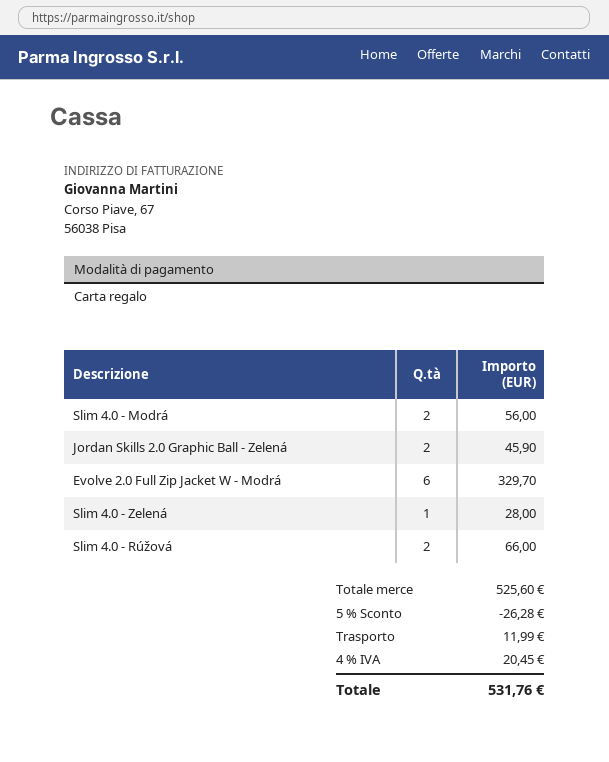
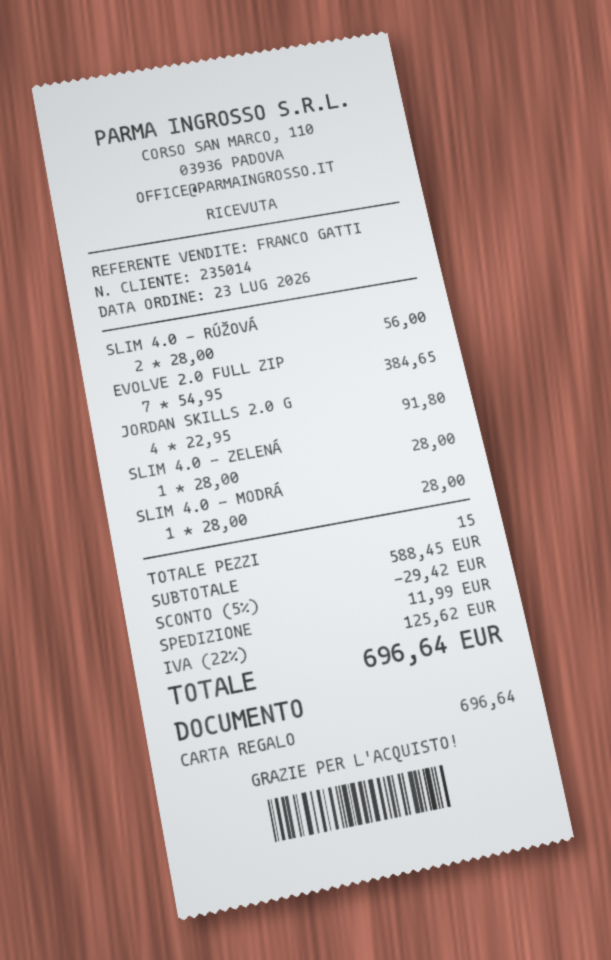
Slim 4.0 - Modrá: 2 for 56.00 -> 1 for 28.00
Jordan Skills 2.0 Graphic Ball - Zelená: 2 for 45.90 -> 4 for 91.80
Evolve 2.0 Full Zip Jacket W - Modrá: 6 for 329.70 -> 7 for 384.65
Slim 4.0 - Rúžová: 2 for 66.00 -> 2 for 56.00
subtotal: 525.60 -> 588.45
discount: 5% = 26.28 -> 5% = 29.42
tax: 4% = 20.45 -> 22% = 125.62
total: 531.76 -> 696.64

